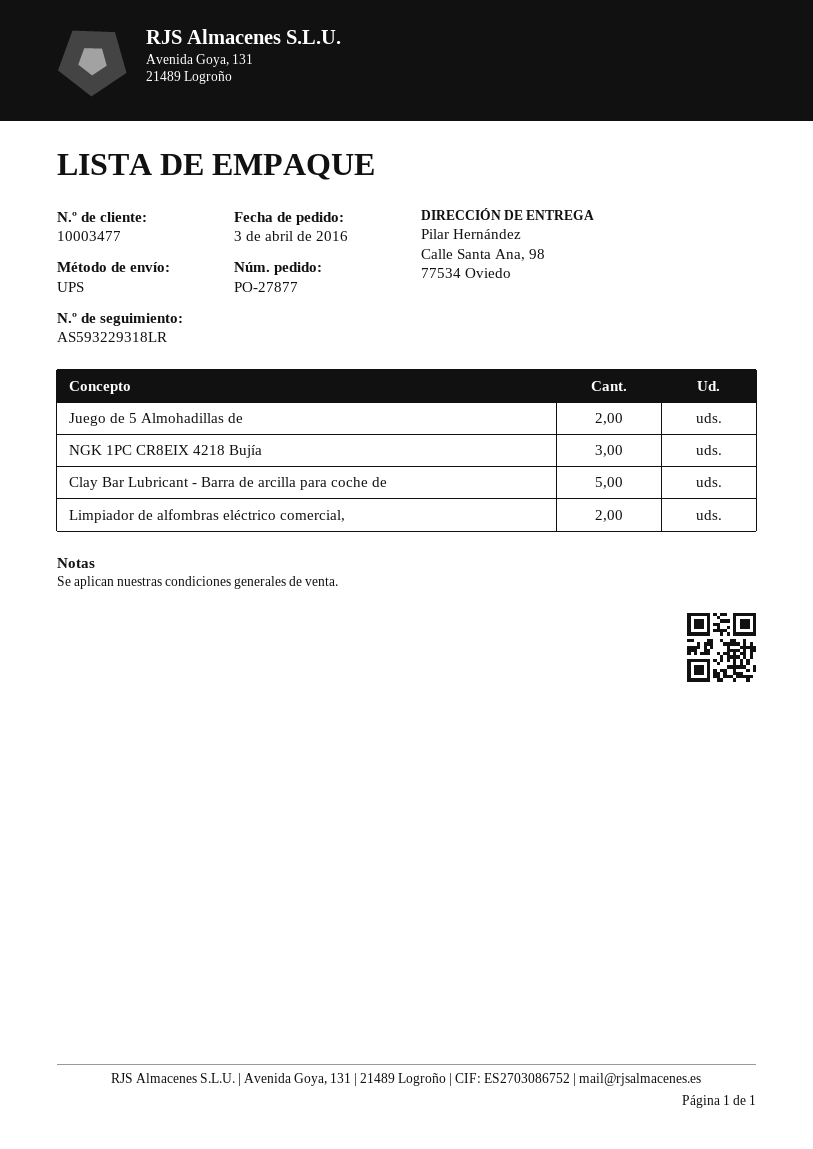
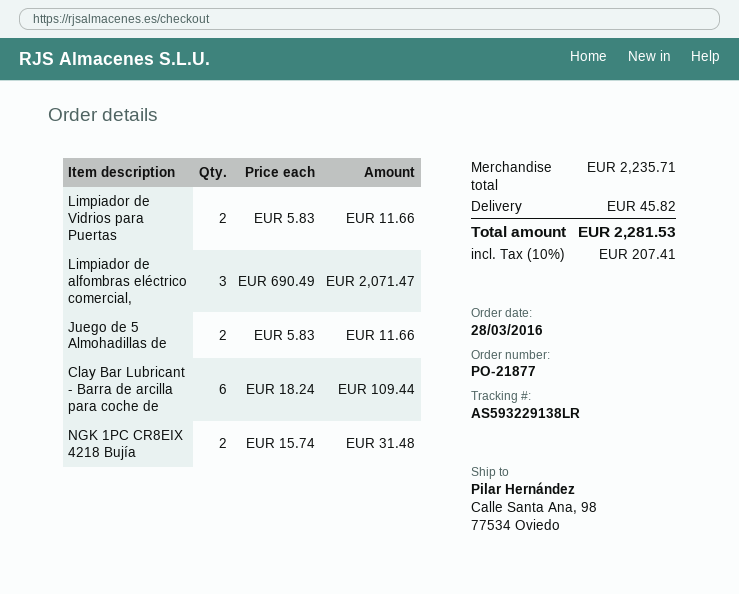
order number: PO-27877 -> PO-21877
order date: 2016-04-03 -> 2016-03-28
tracking number: AS593229318LR -> AS593229138LR
NGK 1PC CR8EIX 4218 Bujía: 3 -> 2
Clay Bar Lubricant - Barra de arcilla para coche de: 5 -> 6
Limpiador de alfombras eléctrico comercial,: 2 -> 3
Limpiador de Vidrios para Puertas: none -> 2

